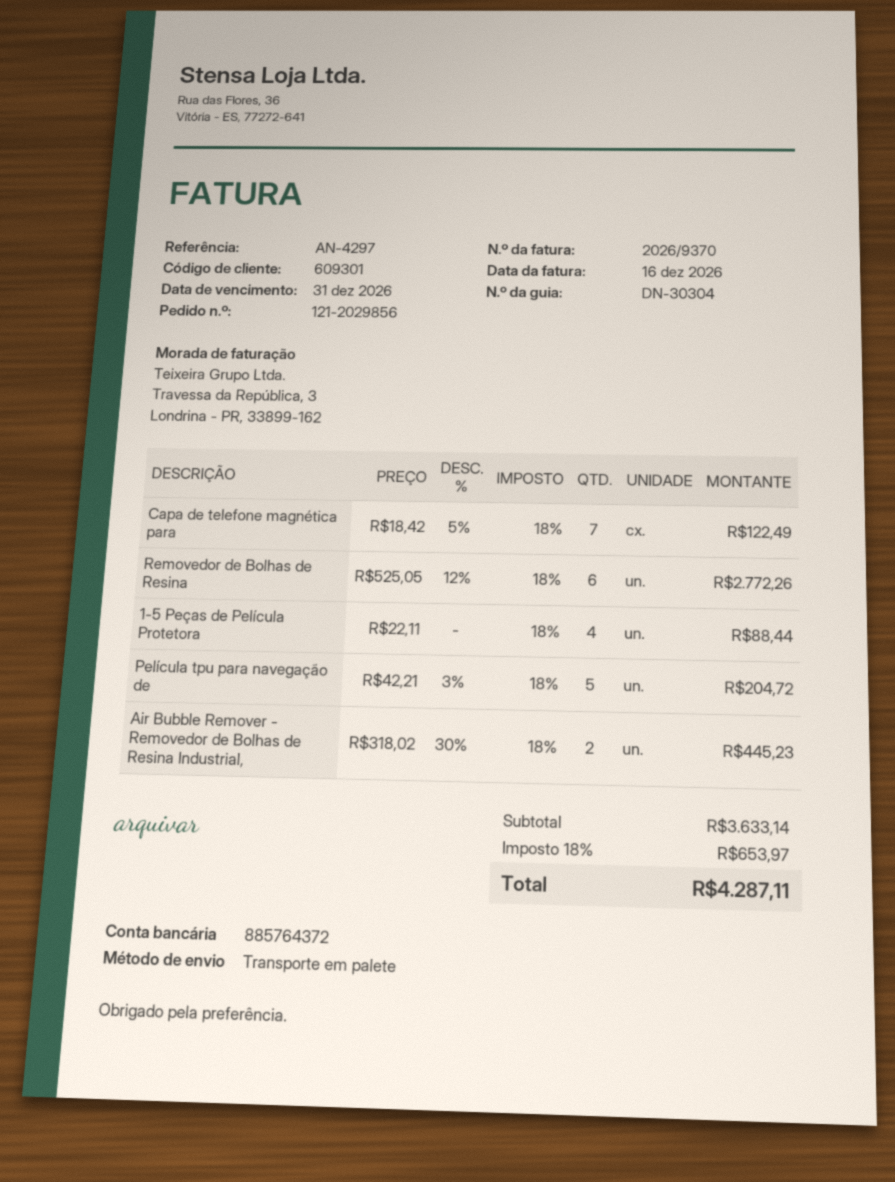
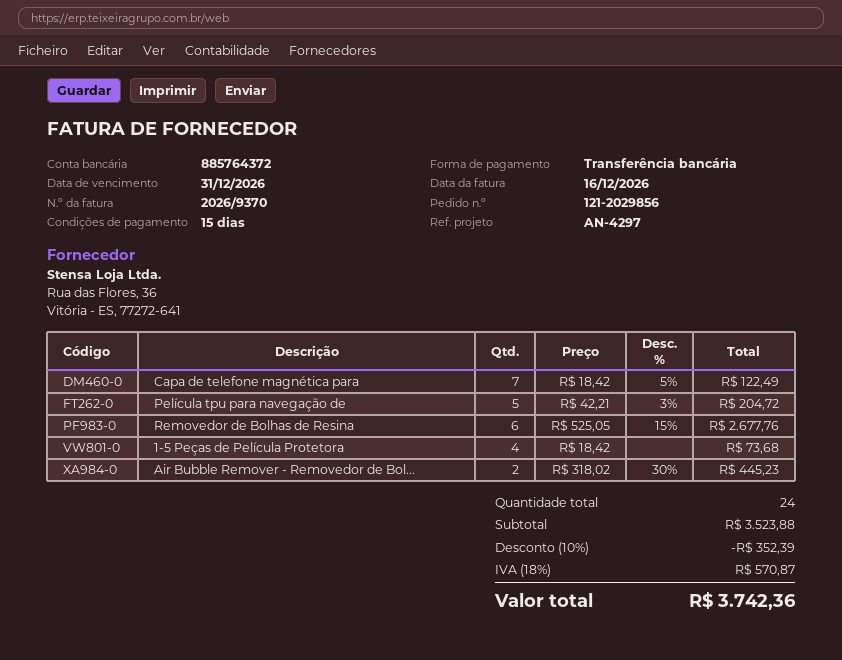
Removedor de Bolhas de Resina: 6 x 525.05 - 12% = 2772.26 -> 6 x 525.05 - 15% = 2677.76
1-5 Peças de Película Protetora: 4 x 22.11 = 88.44 -> 4 x 18.42 = 73.68
subtotal: 3633.14 -> 3523.88
discount: none -> 10% = 352.39
tax: 18% = 653.97 -> 18% = 570.87
total: 4287.11 -> 3742.36

